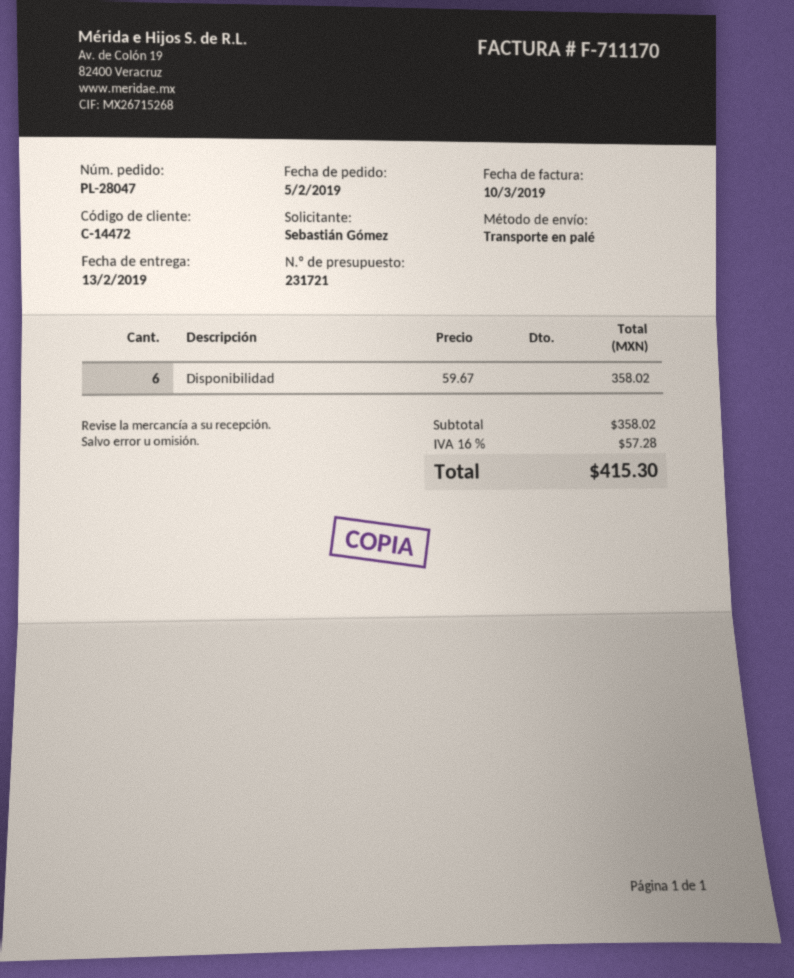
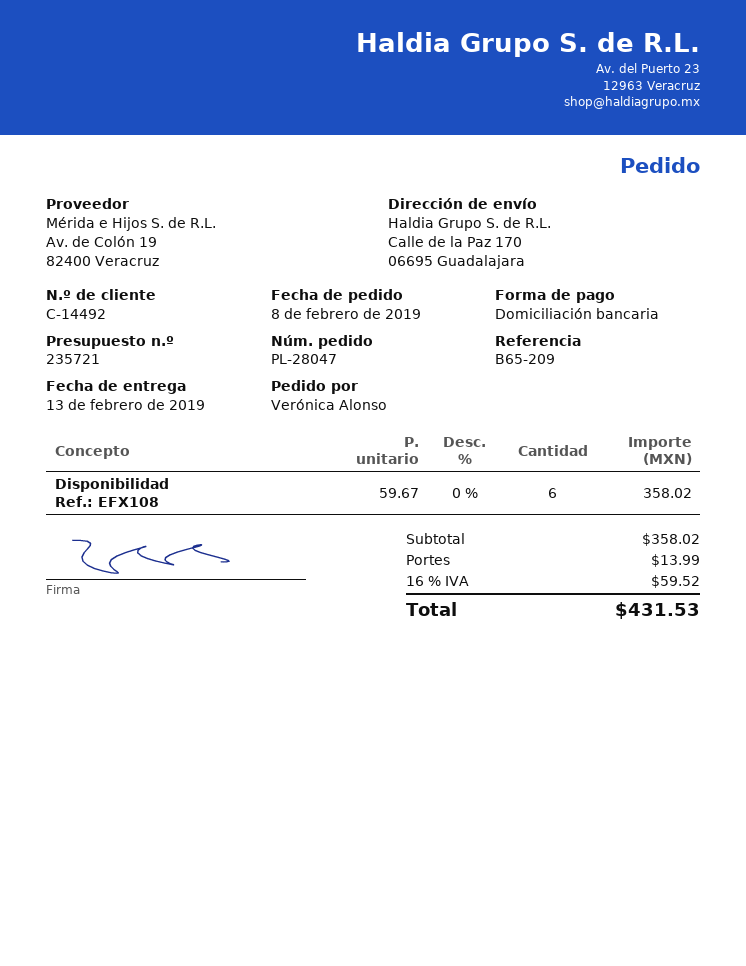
quote number: 231721 -> 235721
order date: 2019-02-05 -> 2019-02-08
customer number: C-14472 -> C-14492
ordered by: Sebastián Gómez -> Verónica Alonso
shipping: none -> 13.99
tax: 16% = 57.28 -> 16% = 59.52
total: 415.30 -> 431.53

